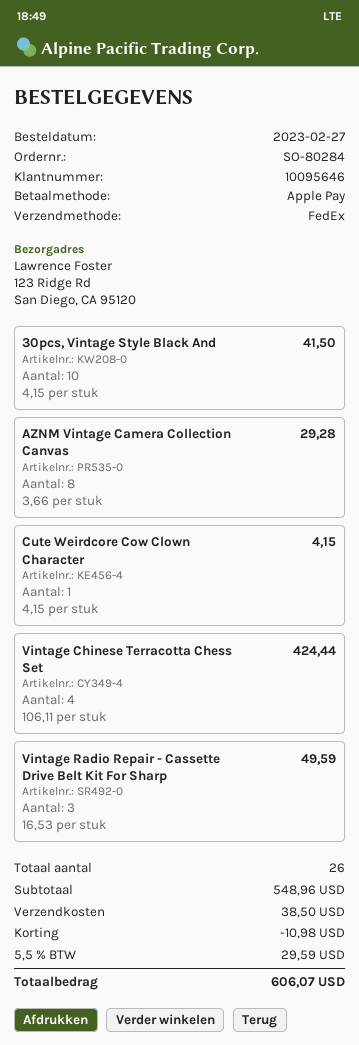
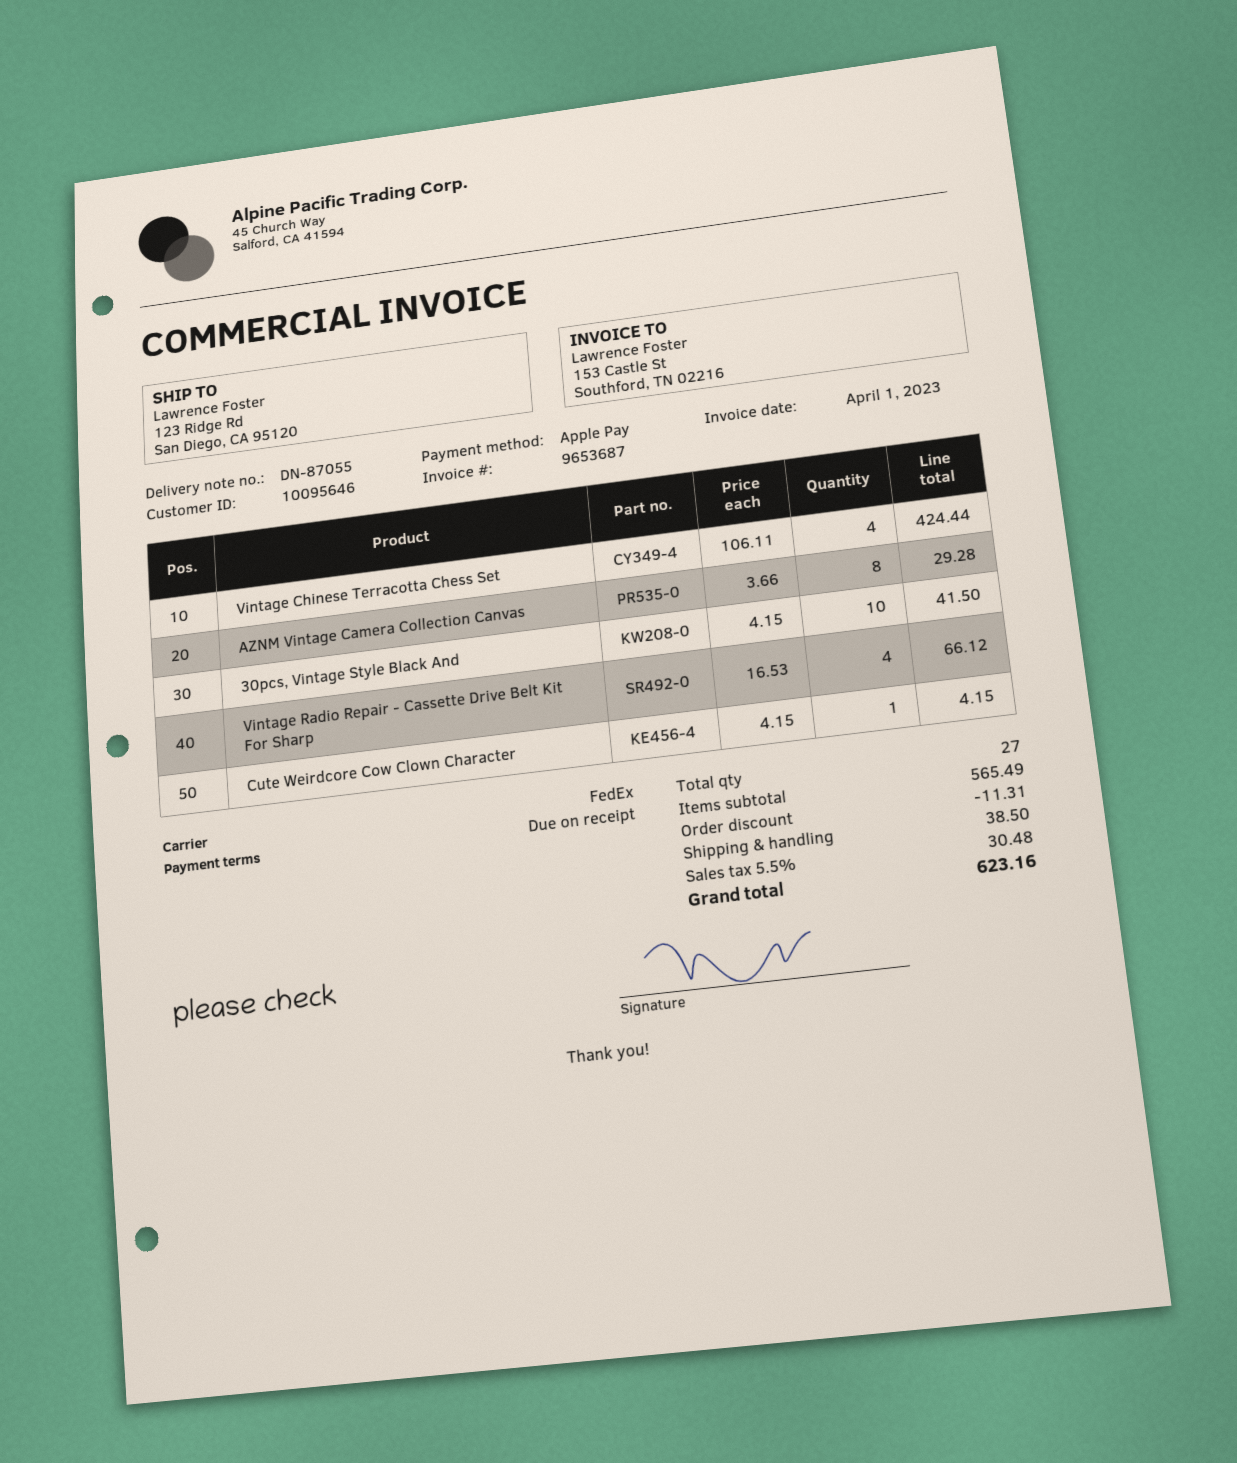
Vintage Radio Repair - Cassette Drive Belt Kit For Sharp: 3 x 16.53 = 49.59 -> 4 x 16.53 = 66.12
total quantity: 26 -> 27
subtotal: 548.96 -> 565.49
discount: 10.98 -> 11.31
tax: 5.5% = 29.59 -> 5.5% = 30.48
total: 606.07 -> 623.16

